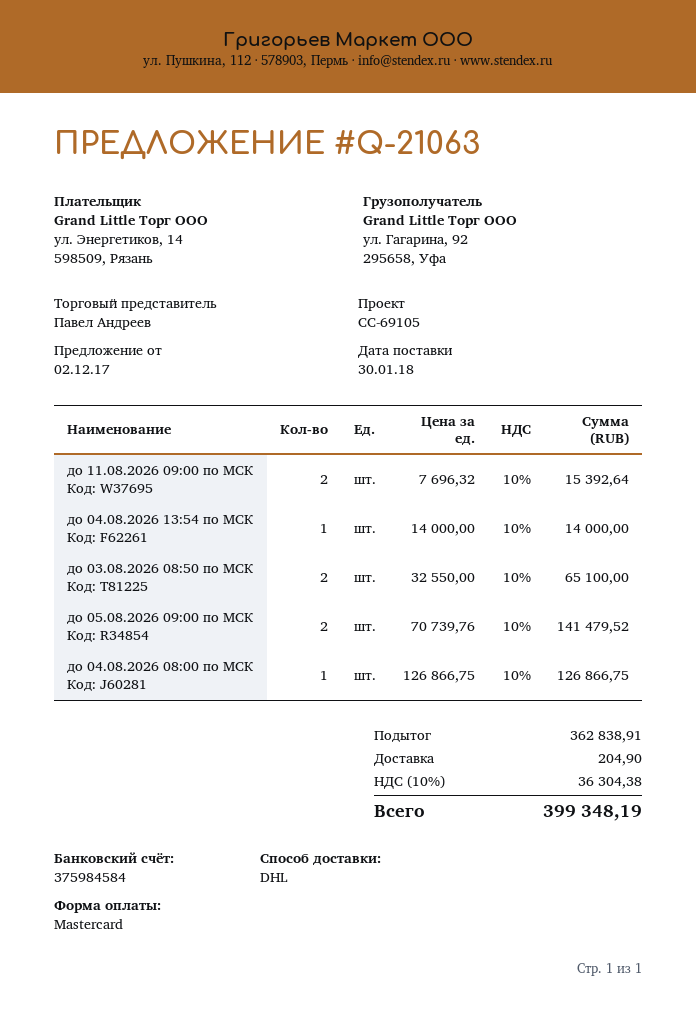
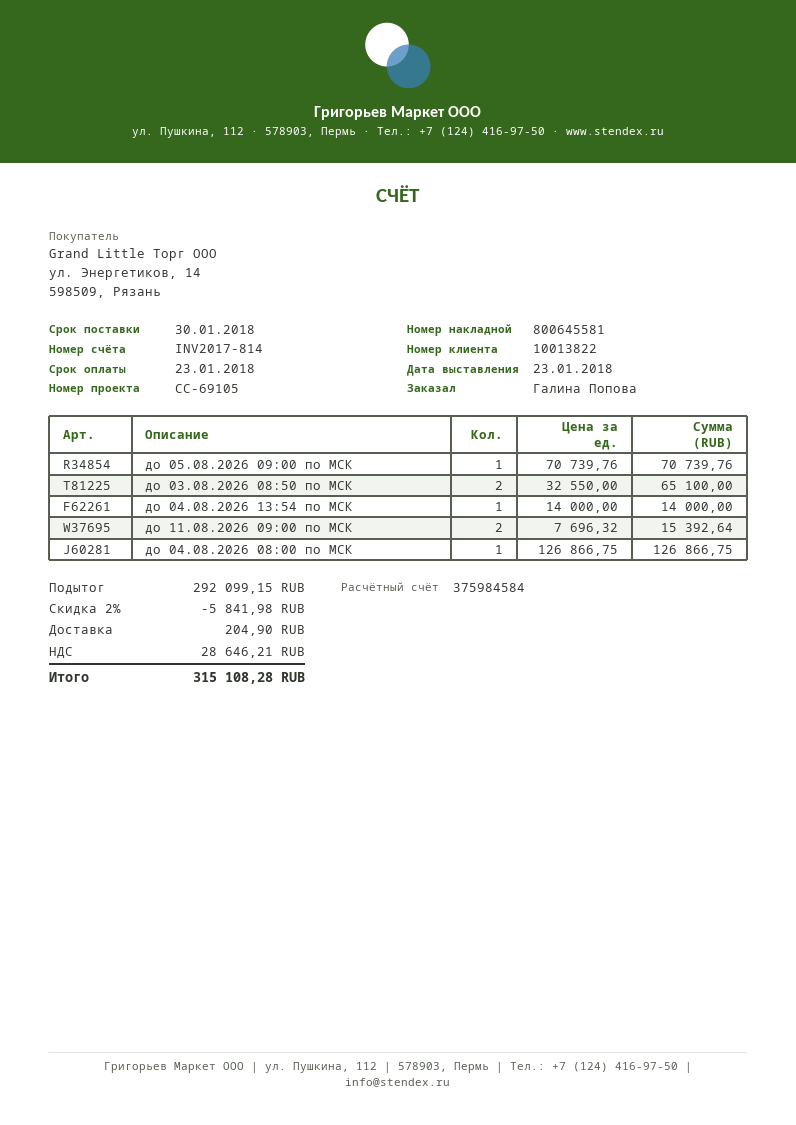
до 05.08.2026 09:00 по МСК: 2 x 70739.76 = 141479.52 -> 1 x 70739.76 = 70739.76
subtotal: 362838.91 -> 292099.15
discount: none -> 2% = 5841.98
tax: 36304.38 -> 28646.21
total: 399348.19 -> 315108.28

